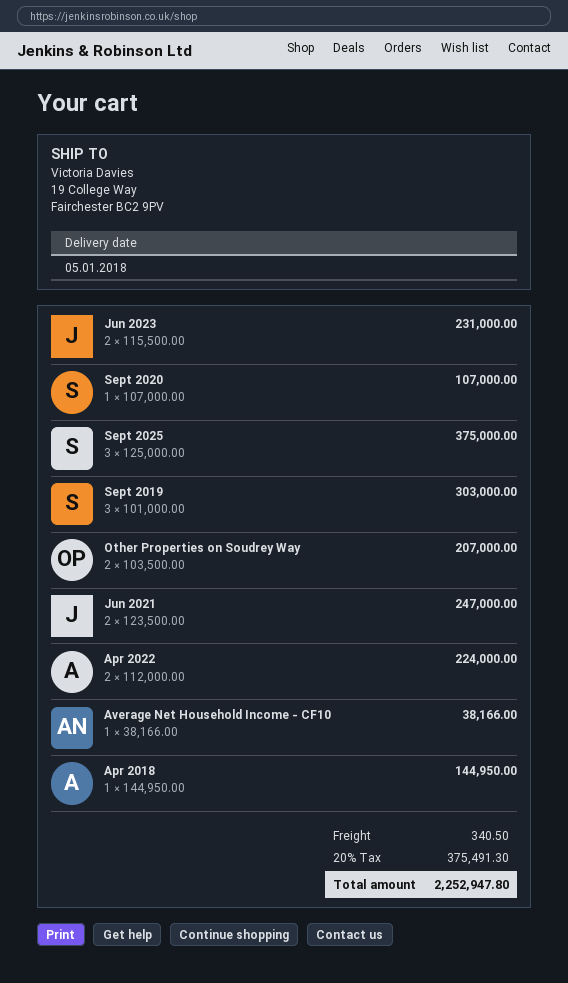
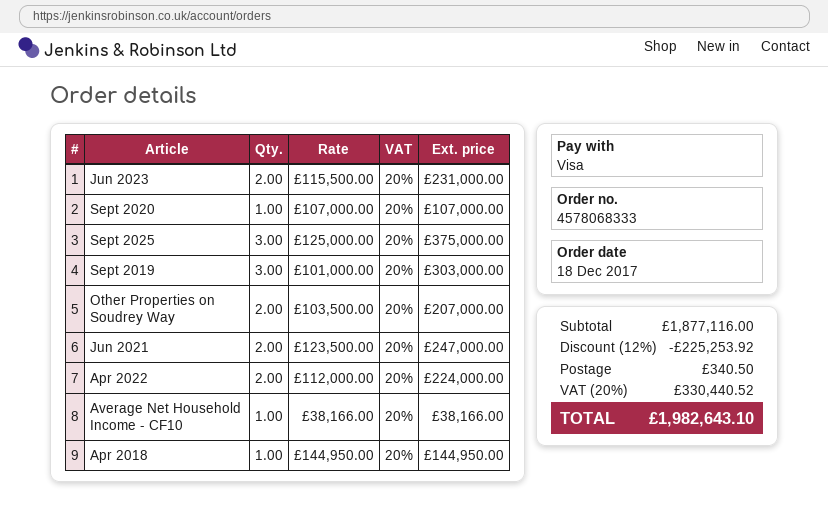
discount: none -> 12% = 225253.92
tax: 20% = 375491.30 -> 20% = 330440.52
total: 2252947.80 -> 1982643.10

